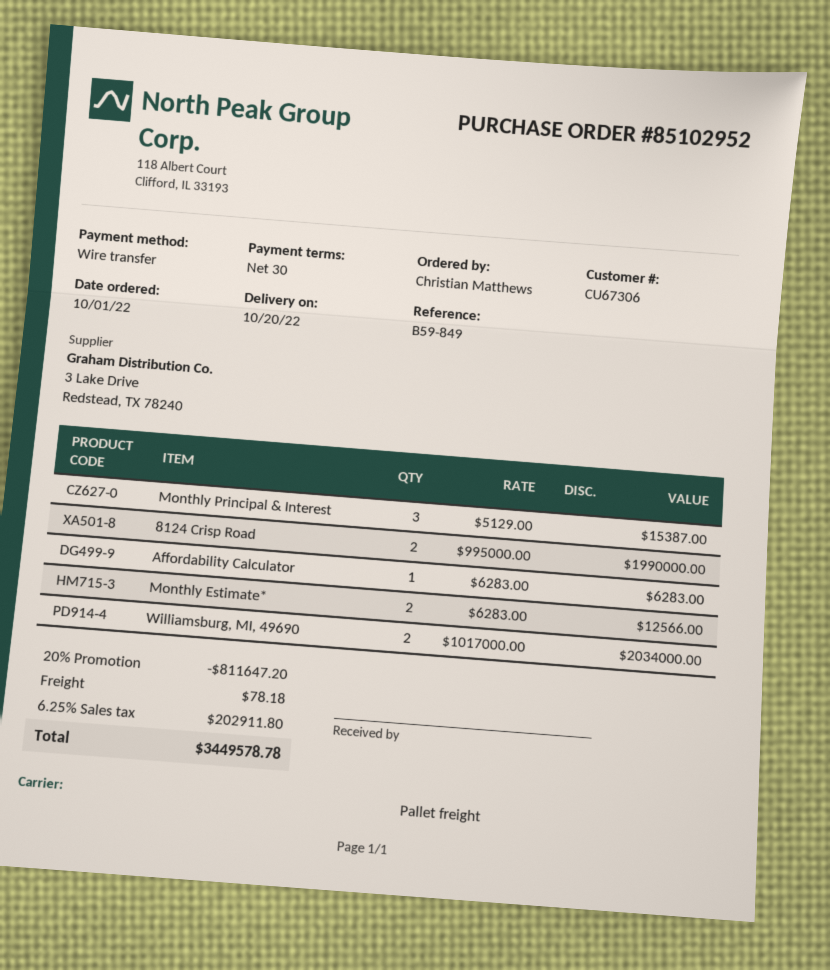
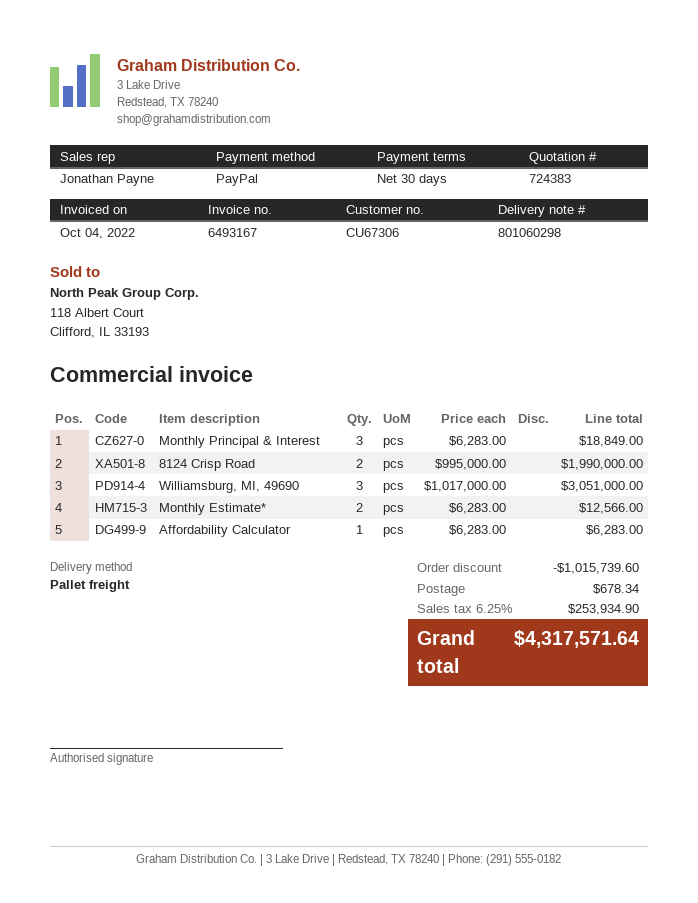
payment method: bank transfer -> PayPal
Monthly Principal & Interest: 3 x 5129.00 = 15387.00 -> 3 x 6283.00 = 18849.00
Williamsburg, MI, 49690: 2 x 1017000.00 = 2034000.00 -> 3 x 1017000.00 = 3051000.00
discount: 811647.20 -> 1015739.60
shipping: 78.18 -> 678.34
tax: 6.25% = 202911.80 -> 6.25% = 253934.90
total: 3449578.78 -> 4317571.64

